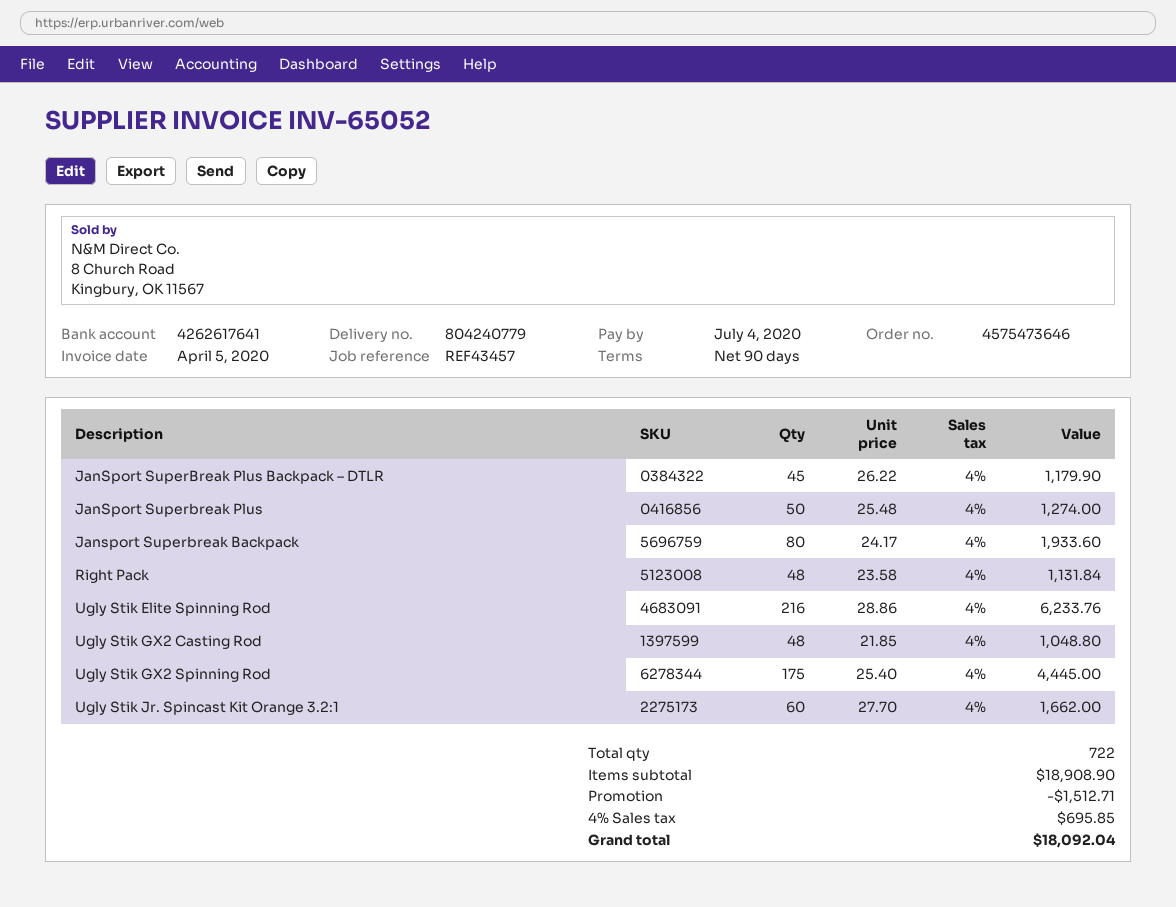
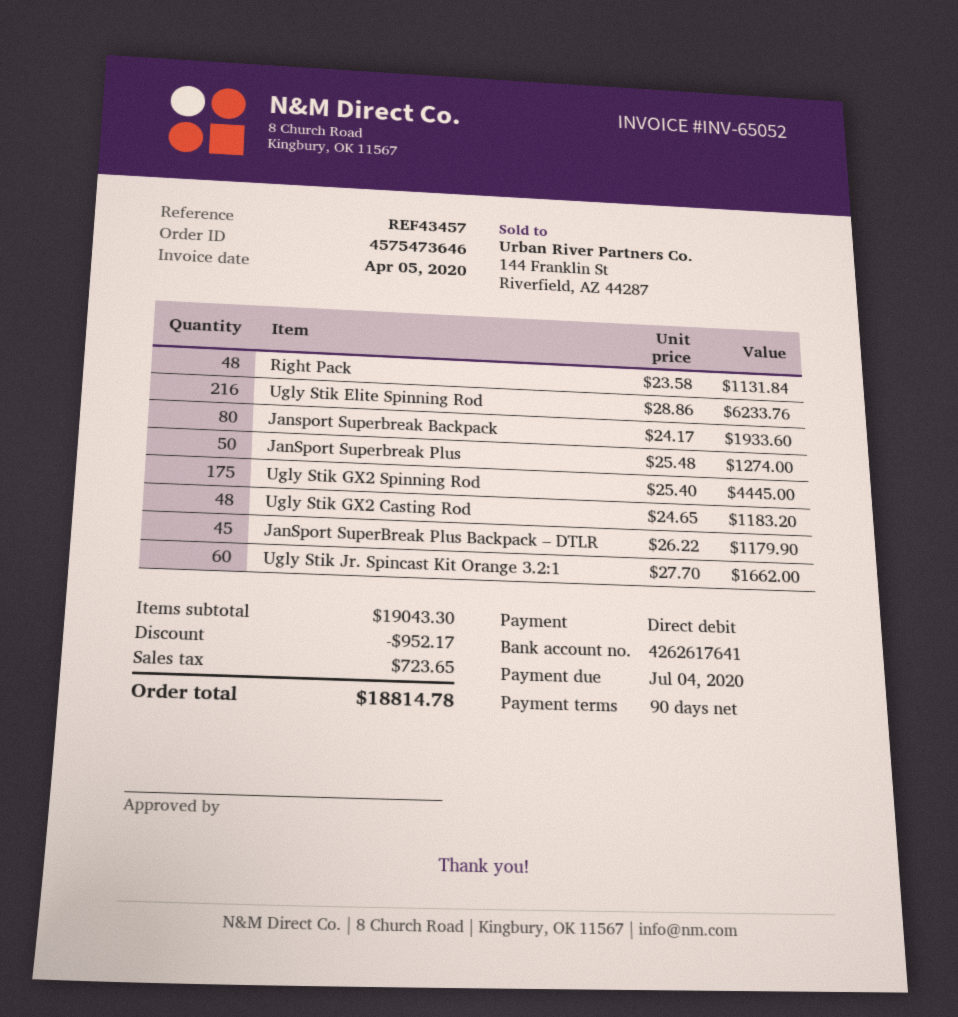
Ugly Stik GX2 Casting Rod: 48 x 21.85 = 1048.80 -> 48 x 24.65 = 1183.20
subtotal: 18908.90 -> 19043.30
discount: 1512.71 -> 952.17
tax: 695.85 -> 723.65
total: 18092.04 -> 18814.78

